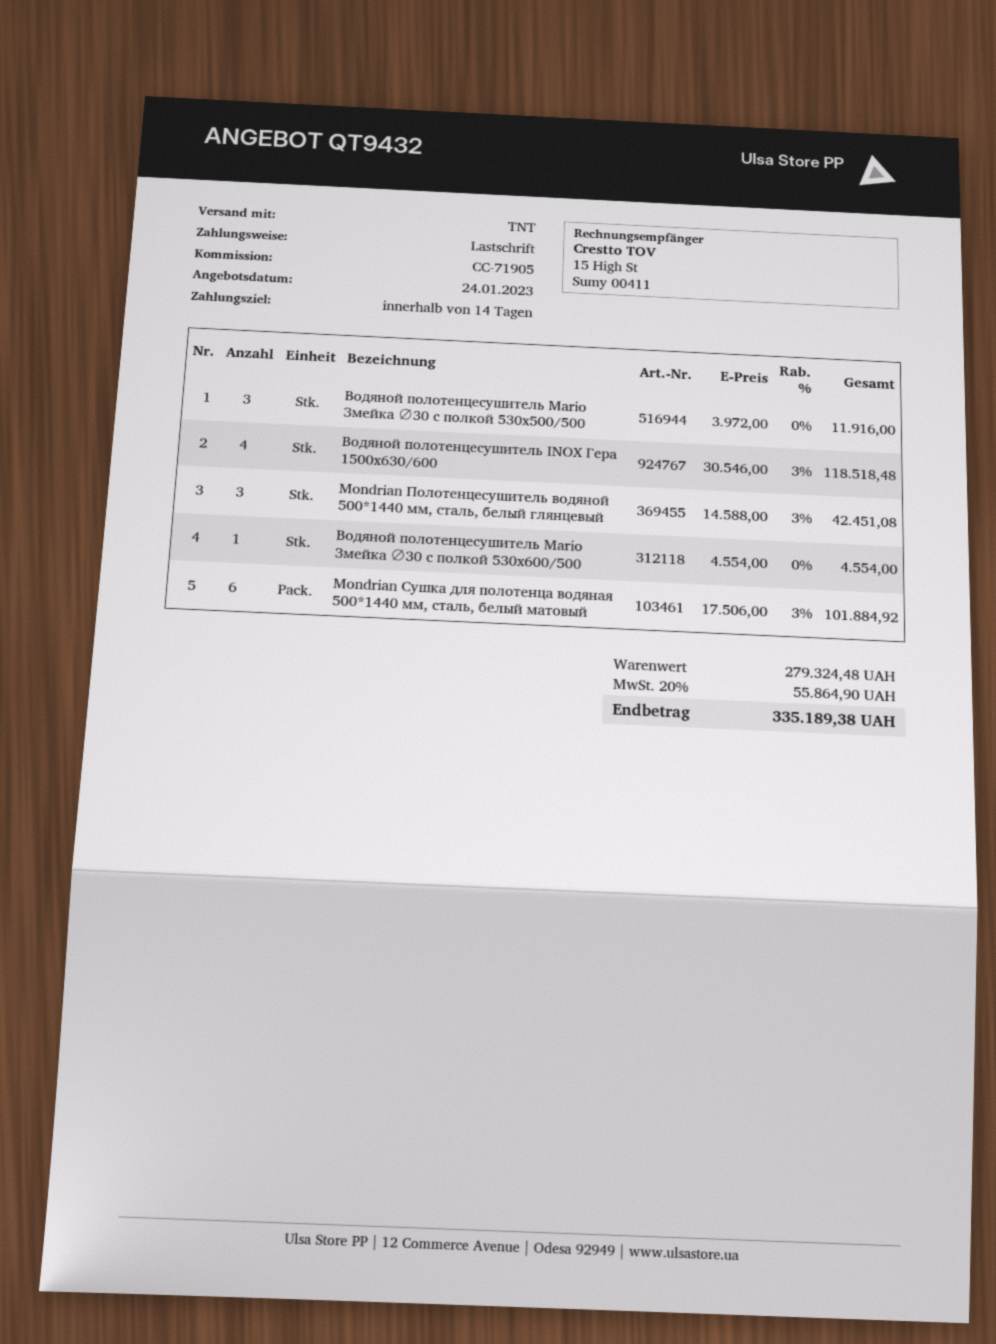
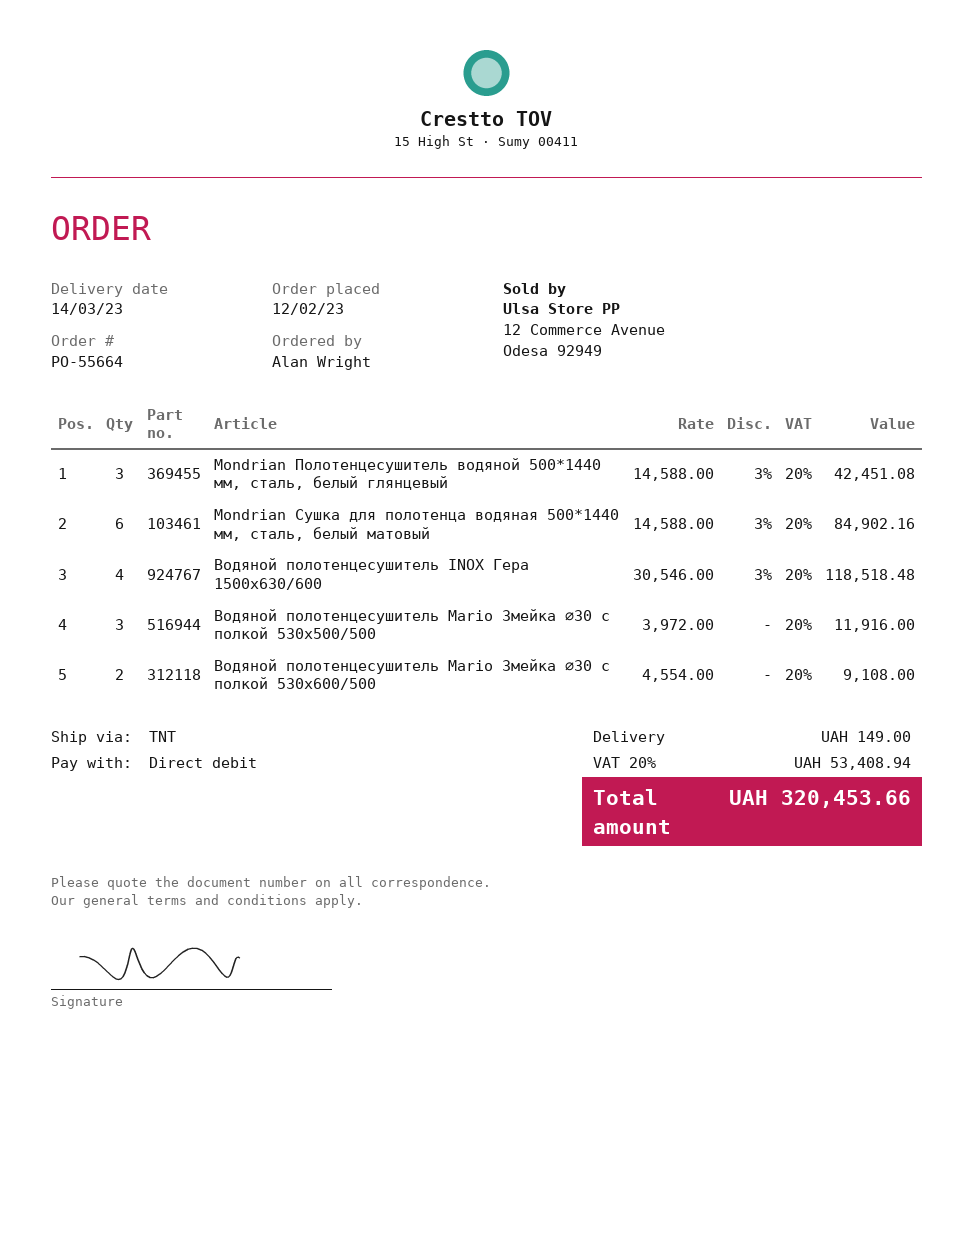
Водяной полотенцесушитель Mario Змейка ∅30 с полкой 530х600/500: 1 x 4554.00 = 4554.00 -> 2 x 4554.00 = 9108.00
Mondrian Сушка для полотенца водяная 500*1440 мм, сталь, белый матовый: 6 x 17506.00 - 3% = 101884.92 -> 6 x 14588.00 - 3% = 84902.16
shipping: none -> 149.00
tax: 20% = 55864.90 -> 20% = 53408.94
total: 335189.38 -> 320453.66

